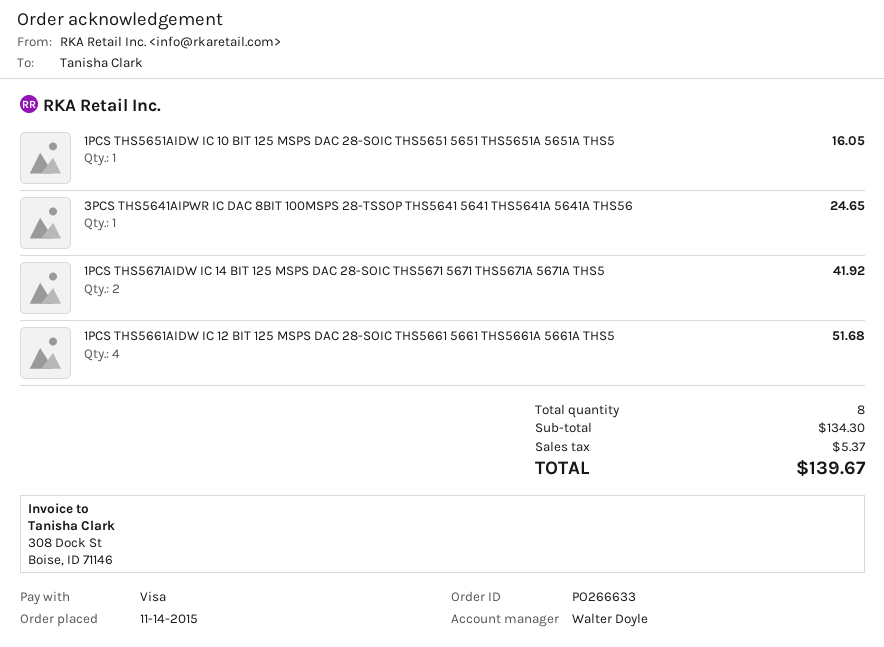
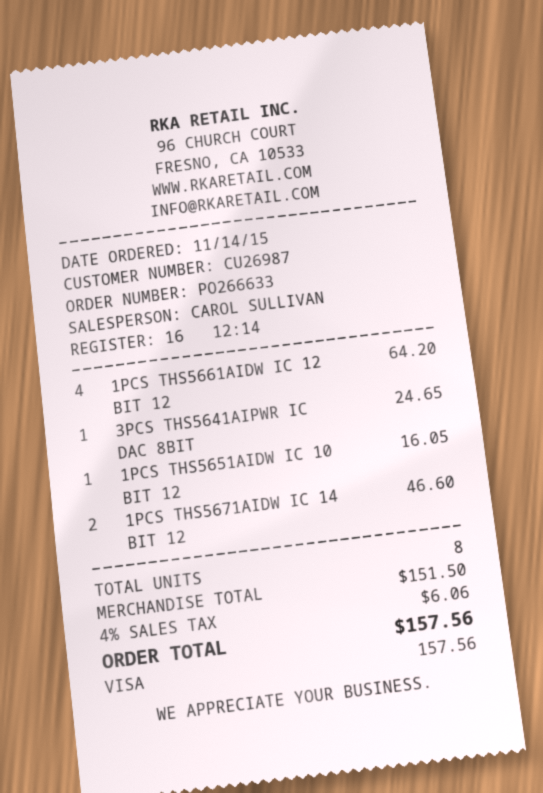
sales rep: Walter Doyle -> CAROL SULLIVAN
1PCS THS5671AIDW IC 14 BIT 125 MSPS DAC 28-SOIC THS5671 5671 THS5671A 5671A THS5: 2 for 41.92 -> 2 for 46.60
1PCS THS5661AIDW IC 12 BIT 125 MSPS DAC 28-SOIC THS5661 5661 THS5661A 5661A THS5: 4 for 51.68 -> 4 for 64.20
subtotal: 134.30 -> 151.50
tax: 5.37 -> 6.06
total: 139.67 -> 157.56

